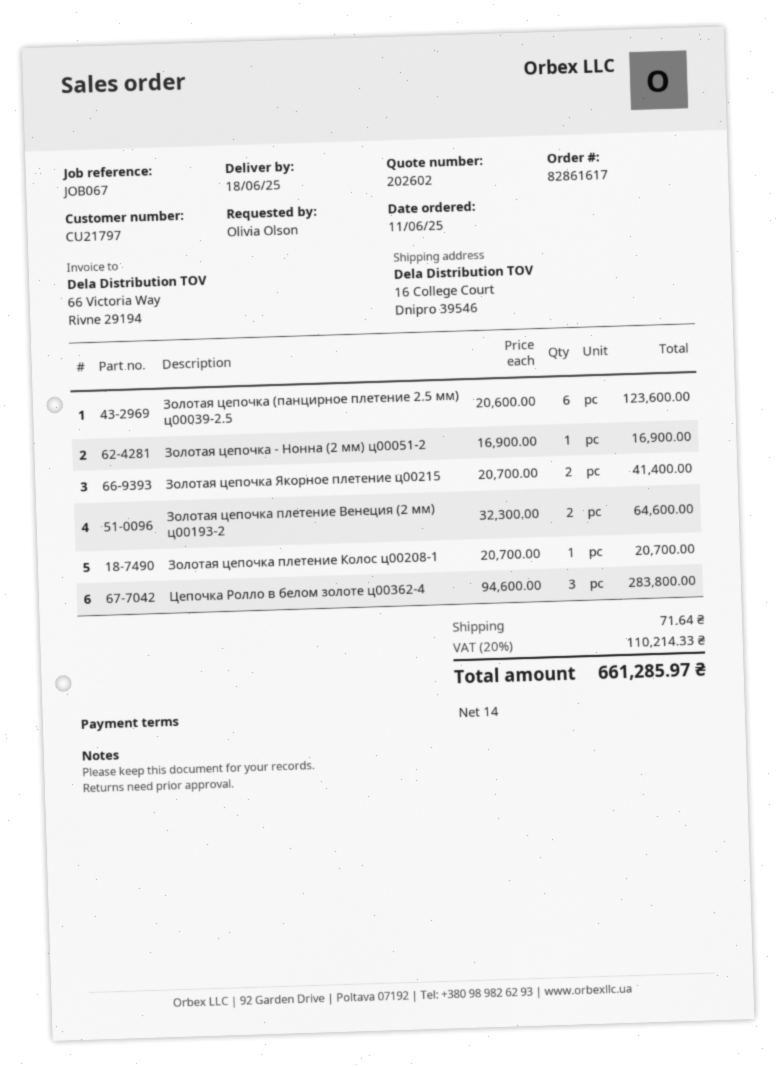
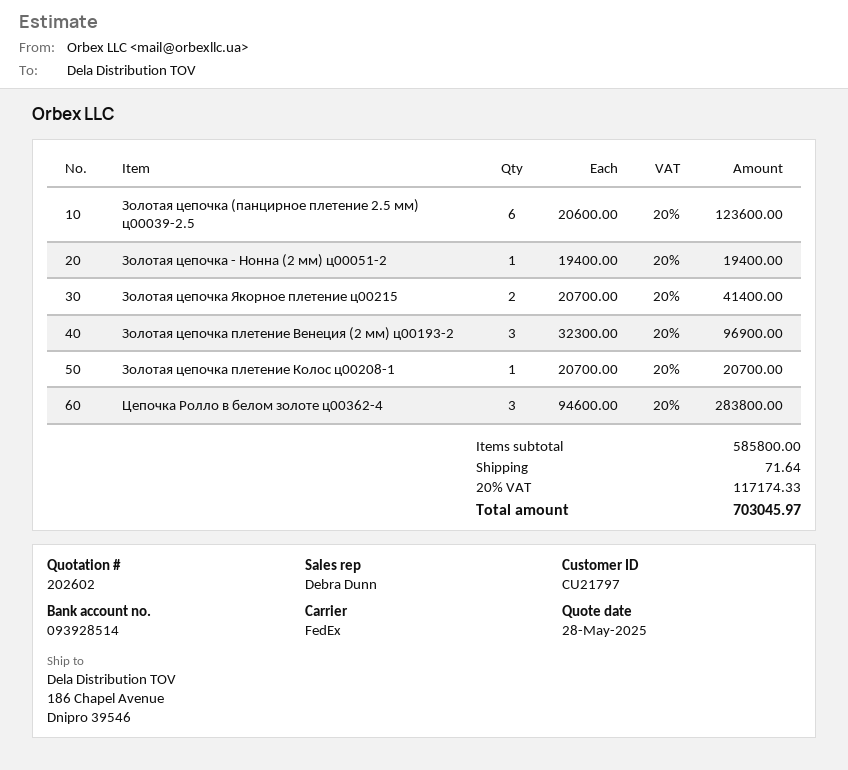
ship to: 16 College Court, Dnipro 39546 -> 186 Chapel Avenue, Dnipro 39546
Золотая цепочка - Нонна (2 мм) ц00051-2: 1 x 16900.00 = 16900.00 -> 1 x 19400.00 = 19400.00
Золотая цепочка плетение Венеция (2 мм) ц00193-2: 2 x 32300.00 = 64600.00 -> 3 x 32300.00 = 96900.00
tax: 20% = 110214.33 -> 20% = 117174.33
total: 661285.97 -> 703045.97

